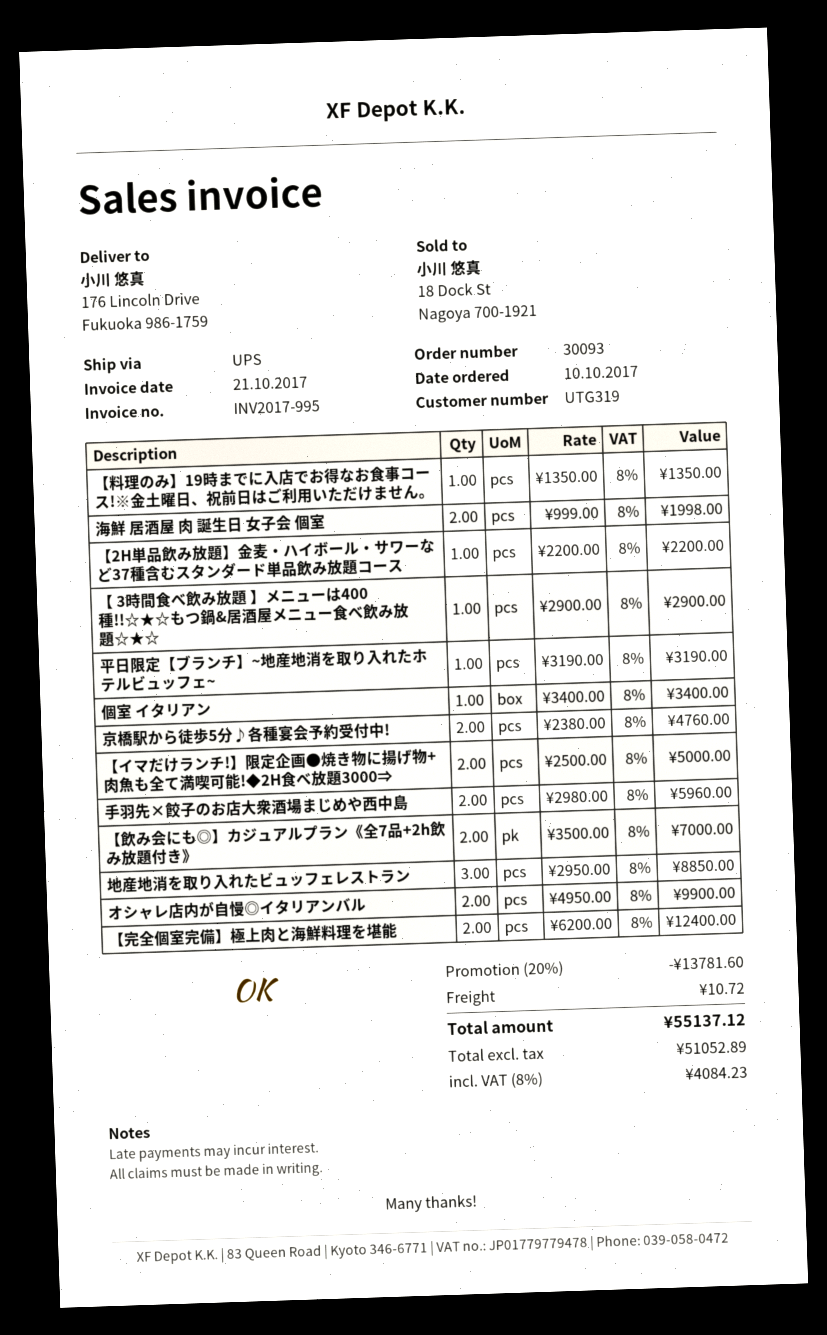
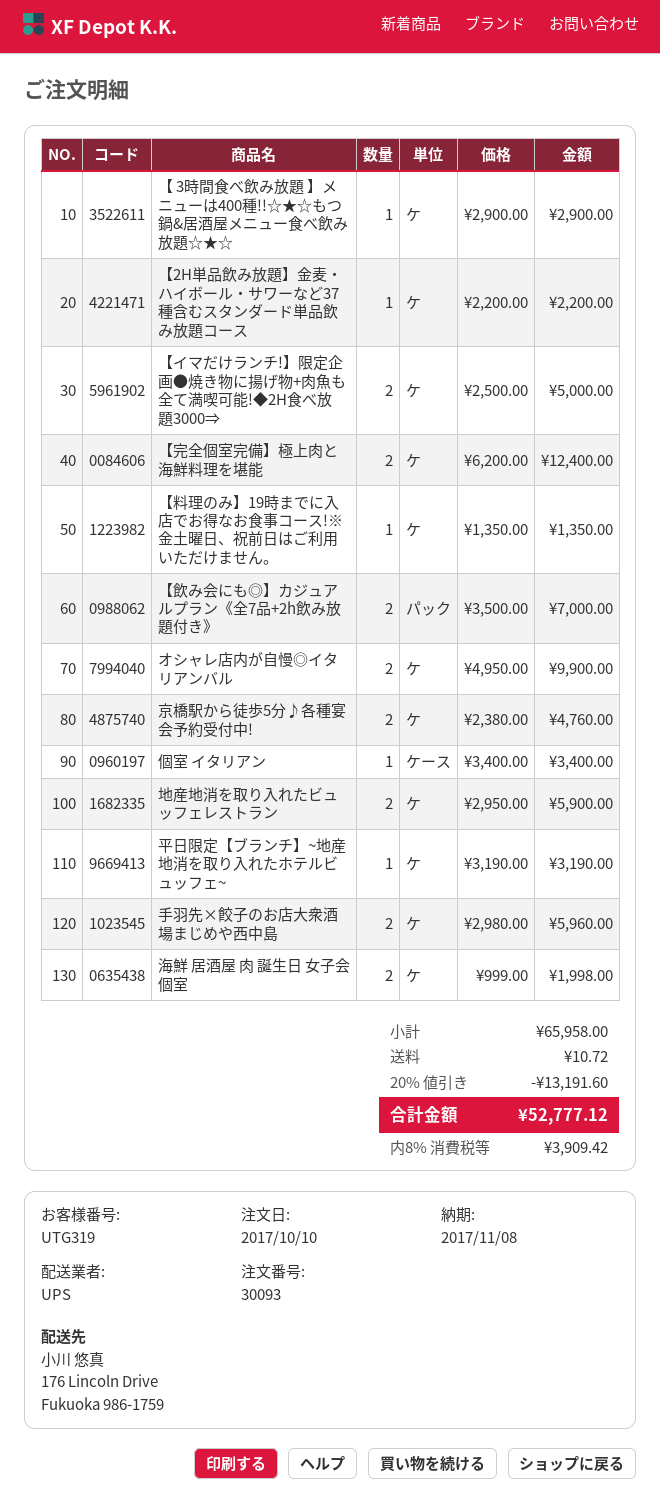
地産地消を取り入れたビュッフェレストラン: 3 x 2950.00 = 8850.00 -> 2 x 2950.00 = 5900.00
discount: 20% = 13781.60 -> 20% = 13191.60
tax: 8% = 4084.23 -> 8% = 3909.42
total: 55137.12 -> 52777.12

